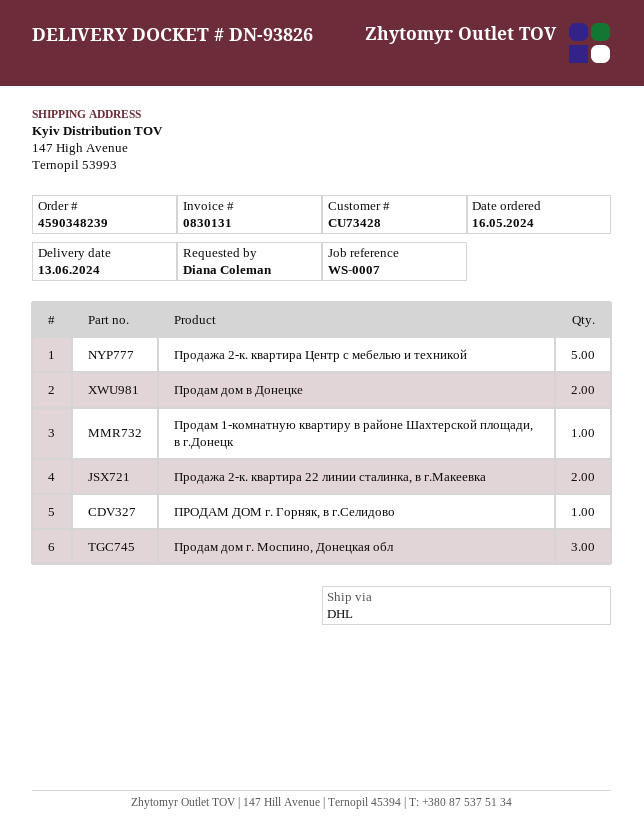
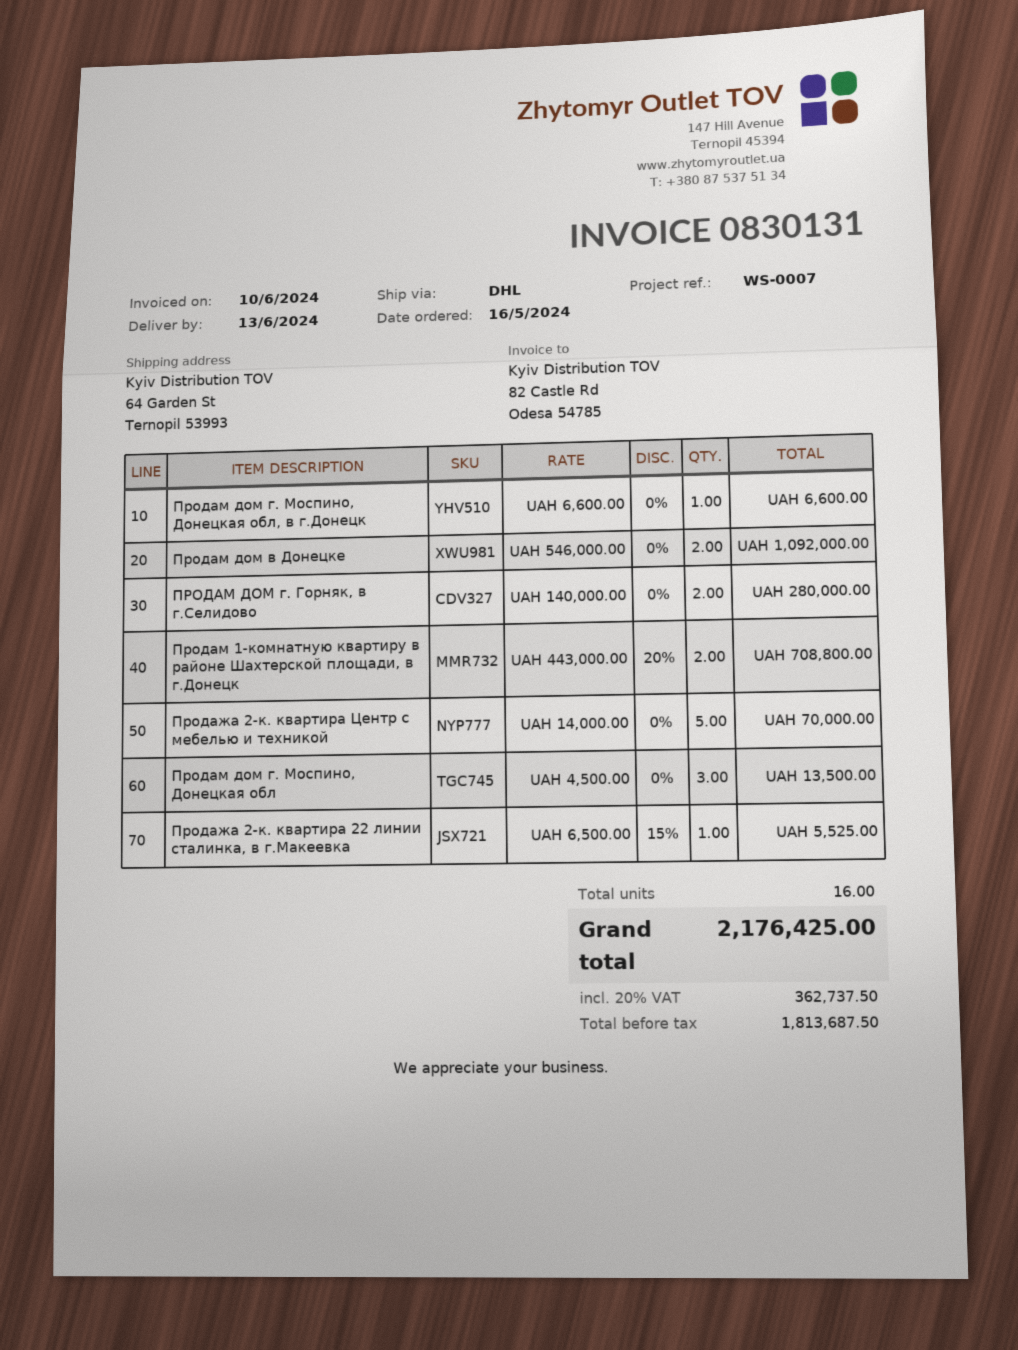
ship to: 147 High Avenue, Ternopil 53993 -> 64 Garden St, Ternopil 53993
Продам 1-комнатную квартиру в районе Шахтерской площади, в г.Донецк: 1 -> 2
Продажа 2-к. квартира 22 линии сталинка, в г.Макеевка: 2 -> 1
ПРОДАМ ДОМ г. Горняк, в г.Селидово: 1 -> 2
Продам дом г. Моспино, Донецкая обл, в г.Донецк: none -> 1

